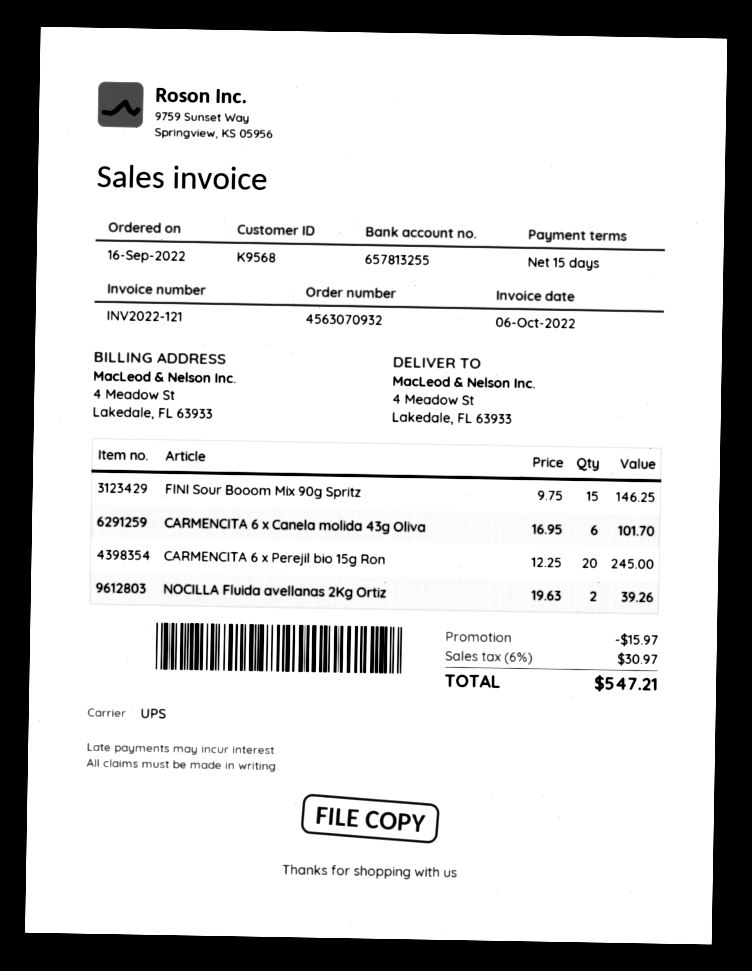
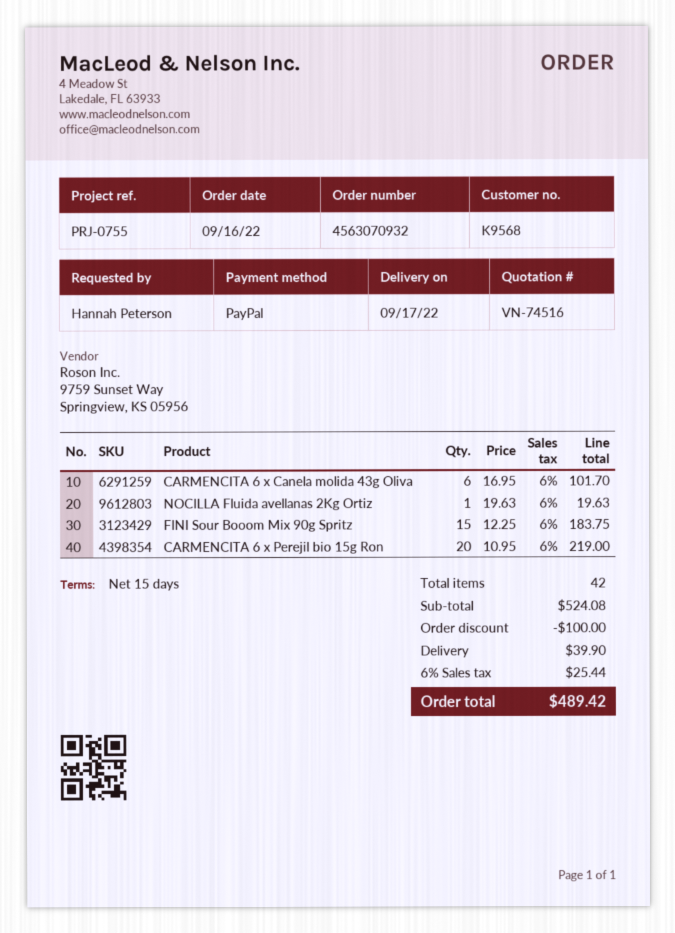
FINI Sour Booom Mix 90g Spritz: 15 x 9.75 = 146.25 -> 15 x 12.25 = 183.75
CARMENCITA 6 x Perejil bio 15g Ron: 20 x 12.25 = 245.00 -> 20 x 10.95 = 219.00
NOCILLA Fluida avellanas 2Kg Ortiz: 2 x 19.63 = 39.26 -> 1 x 19.63 = 19.63
discount: 15.97 -> 100.00
shipping: none -> 39.90
tax: 6% = 30.97 -> 6% = 25.44
total: 547.21 -> 489.42

